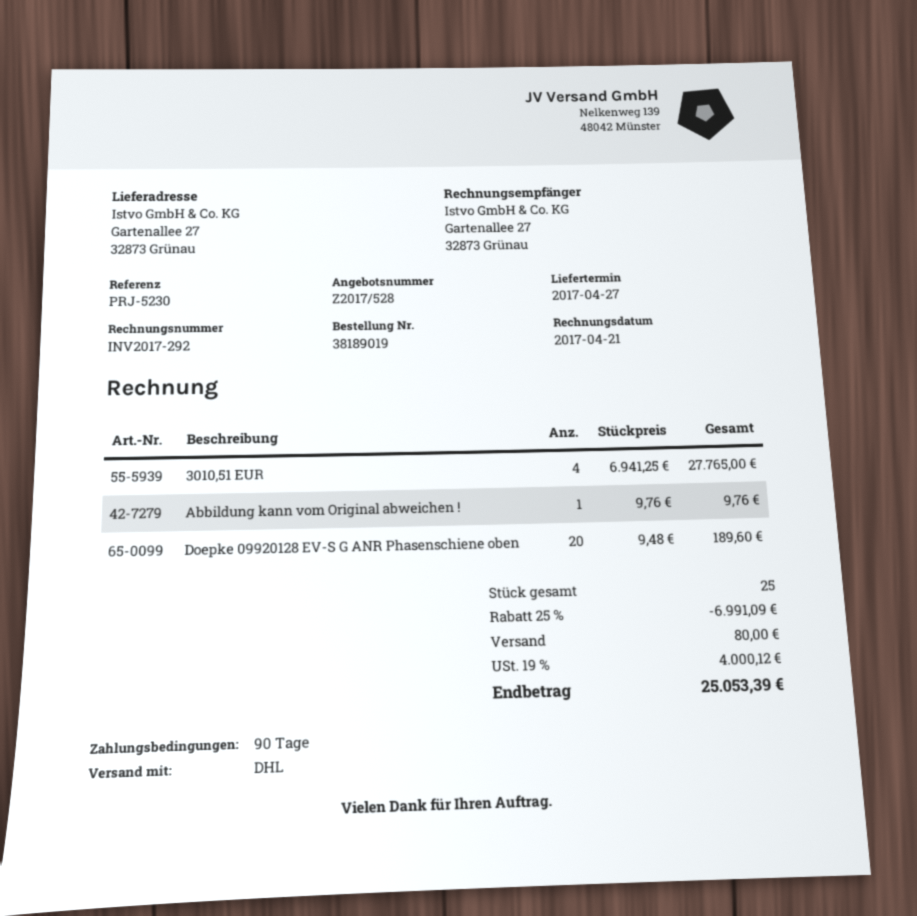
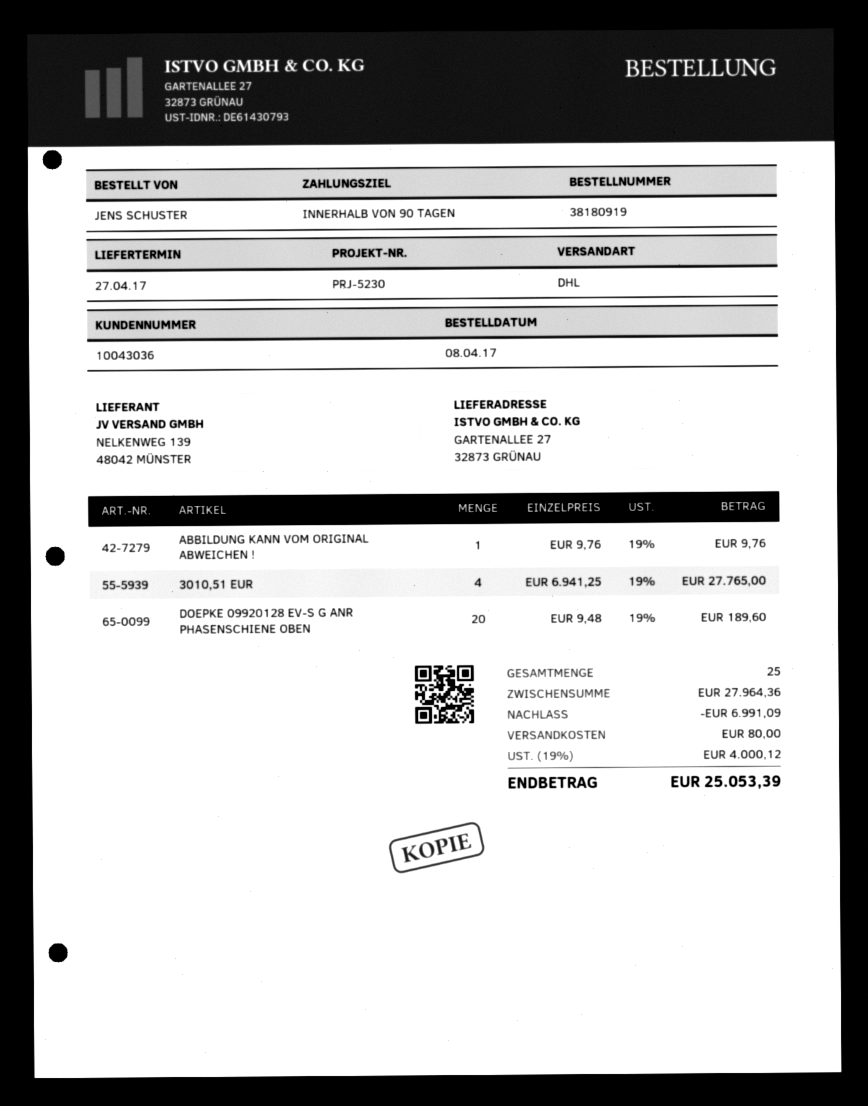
order number: 38189019 -> 38180919

